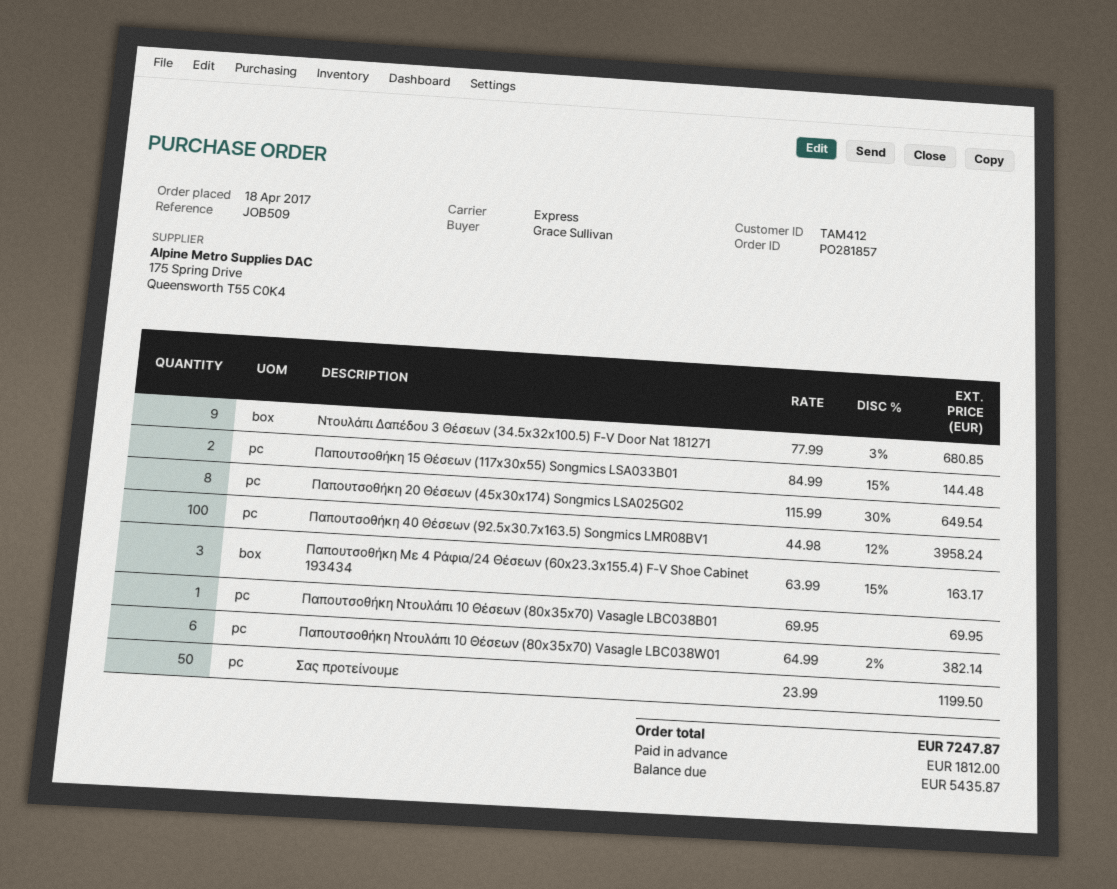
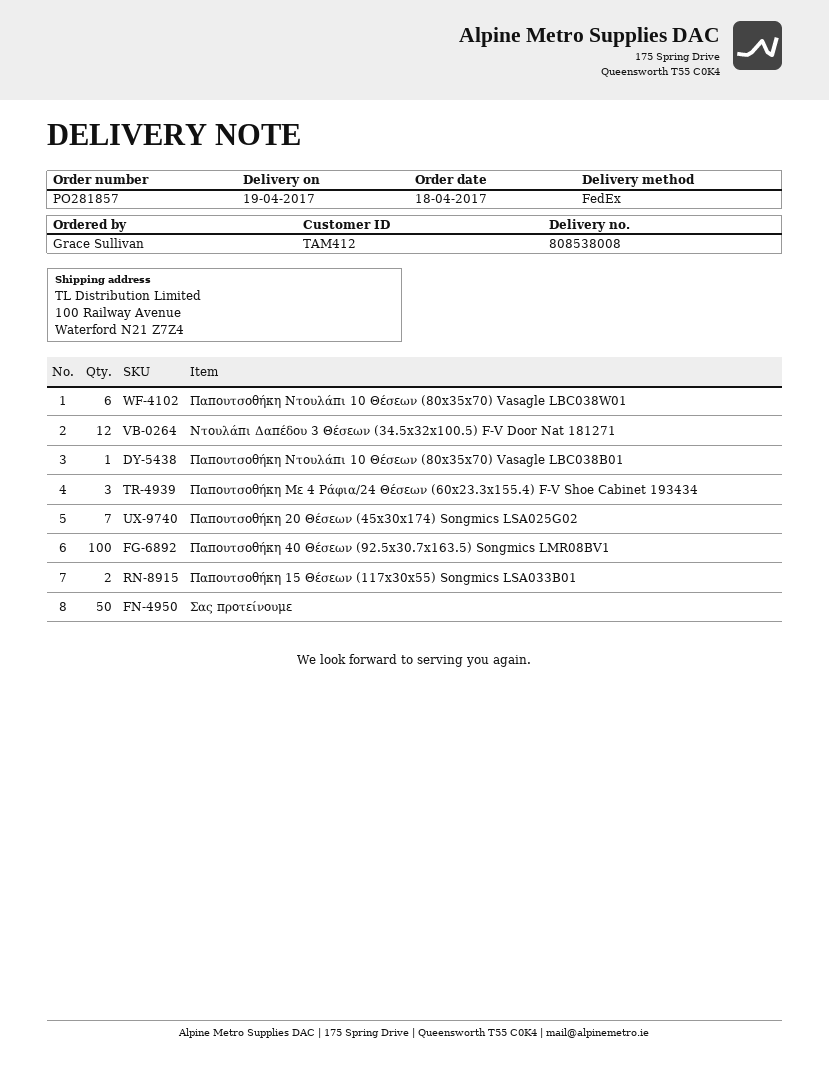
shipping method: express -> FedEx
Ντουλάπι Δαπέδου 3 Θέσεων (34.5x32x100.5) F-V Door Nat 181271: 9 -> 12
Παπουτσοθήκη 20 Θέσεων (45x30x174) Songmics LSA025G02: 8 -> 7

